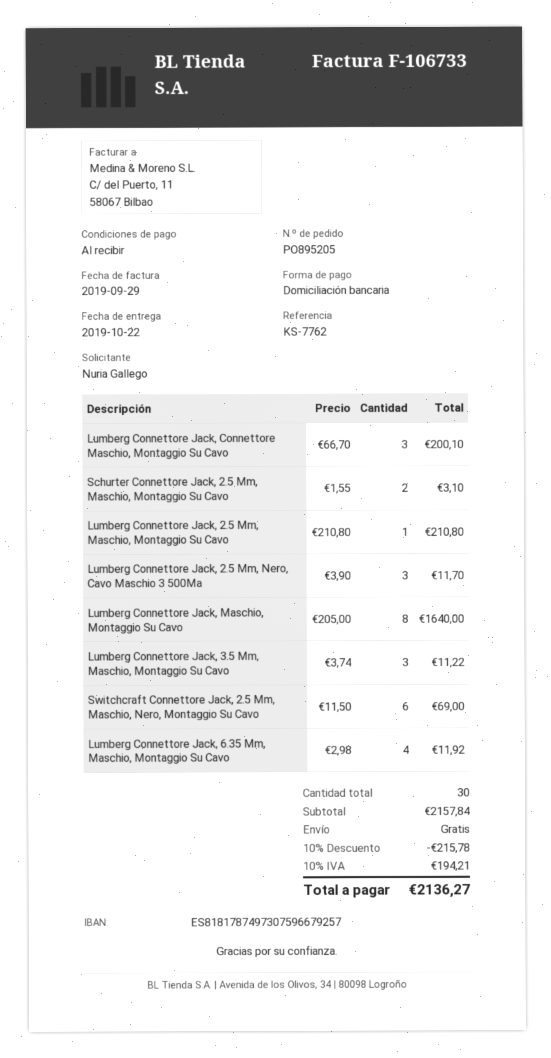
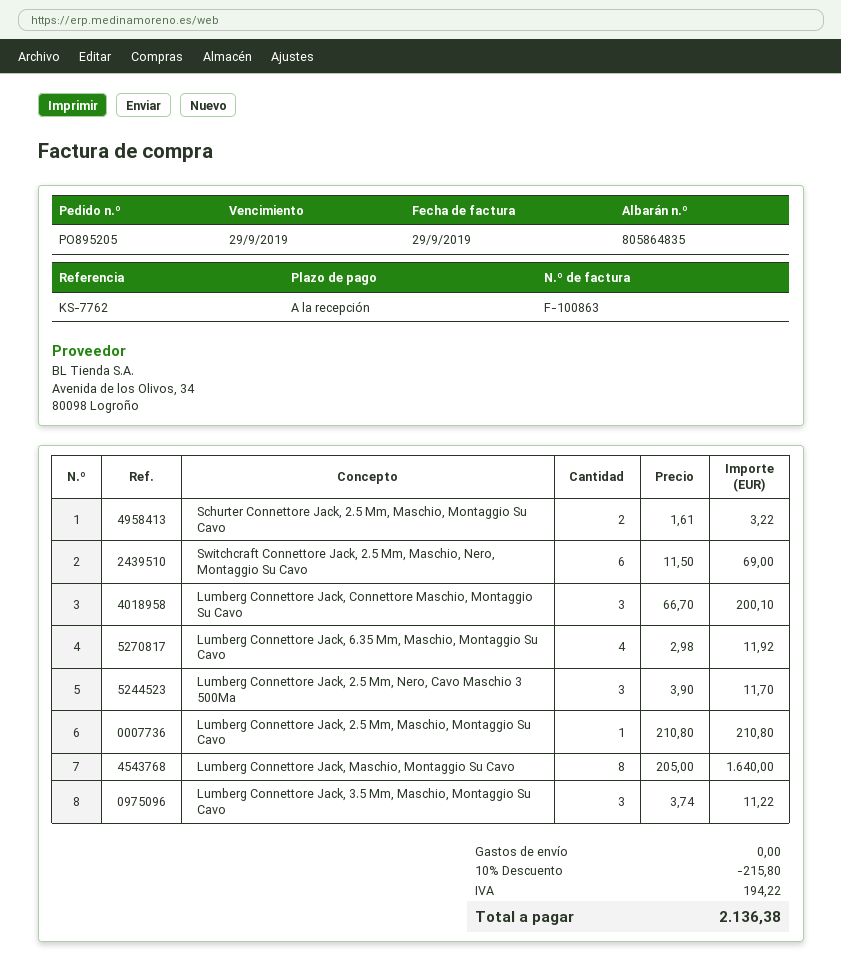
invoice number: F-106733 -> F-100863
Schurter Connettore Jack, 2.5 Mm, Maschio, Montaggio Su Cavo: 2 x 1.55 = 3.10 -> 2 x 1.61 = 3.22
discount: 10% = 215.78 -> 10% = 215.80
tax: 194.21 -> 194.22
total: 2136.27 -> 2136.38

